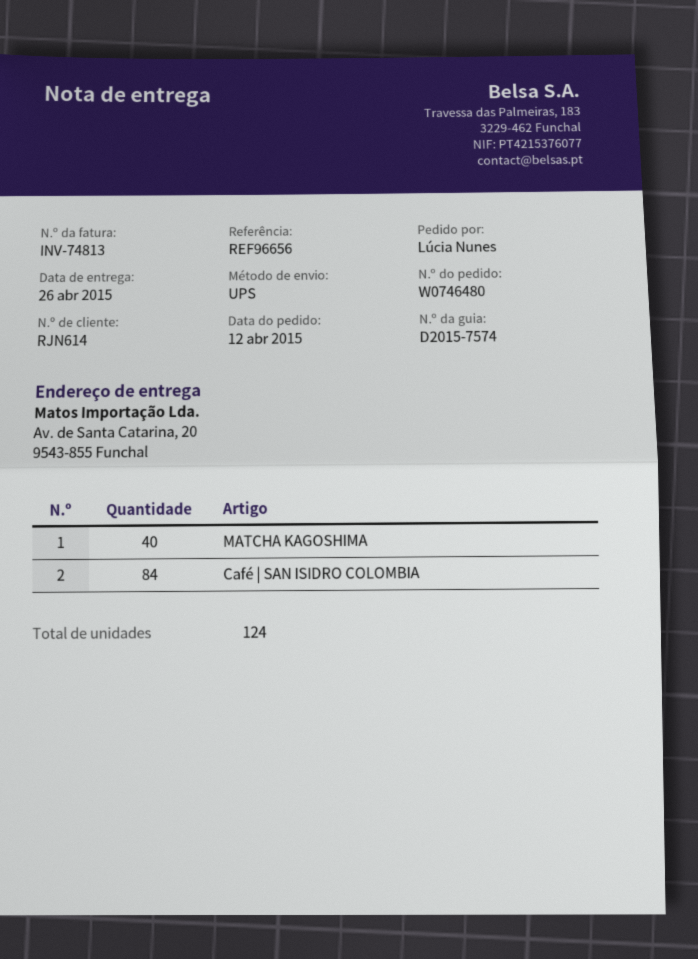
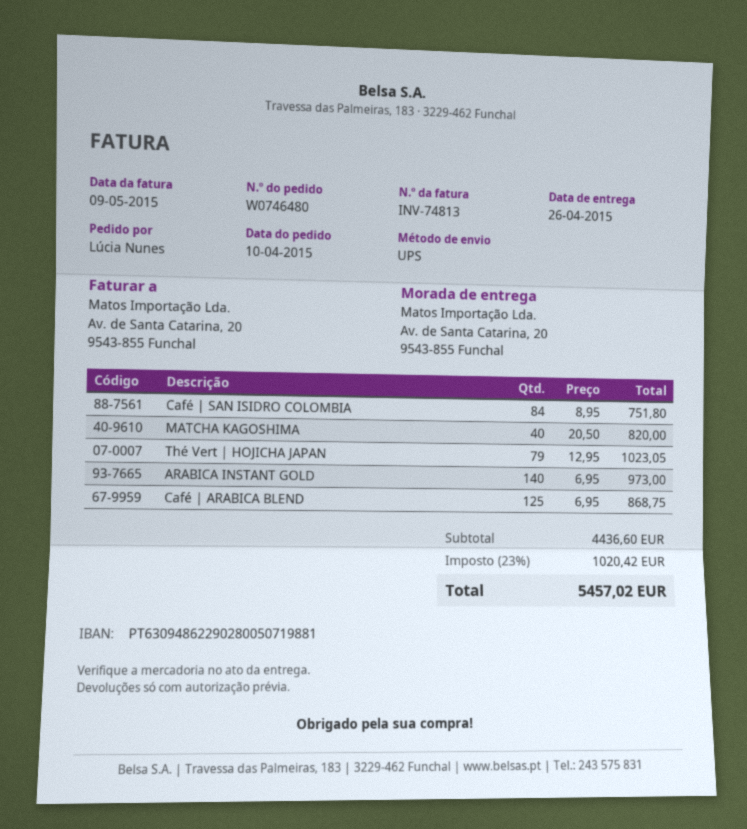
order date: 2015-04-12 -> 2015-04-10
Thé Vert | HOJICHA JAPAN: none -> 79
ARABICA INSTANT GOLD: none -> 140
Café | ARABICA BLEND: none -> 125

